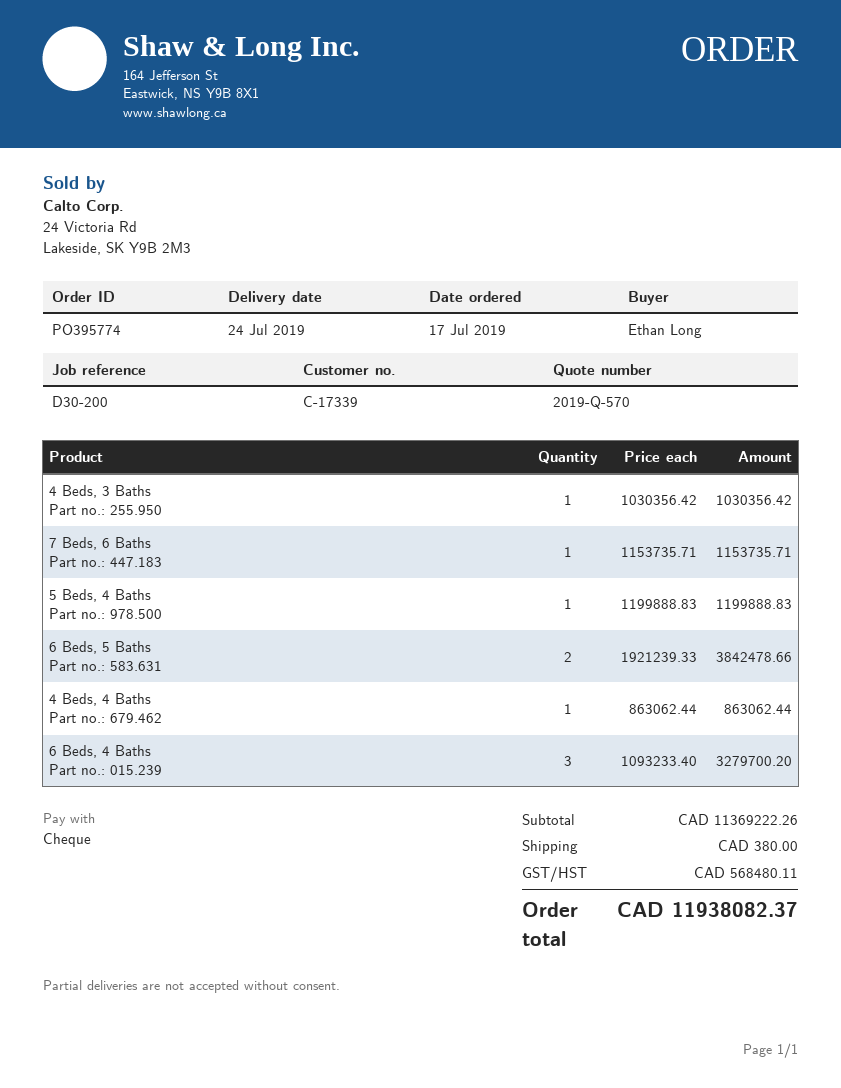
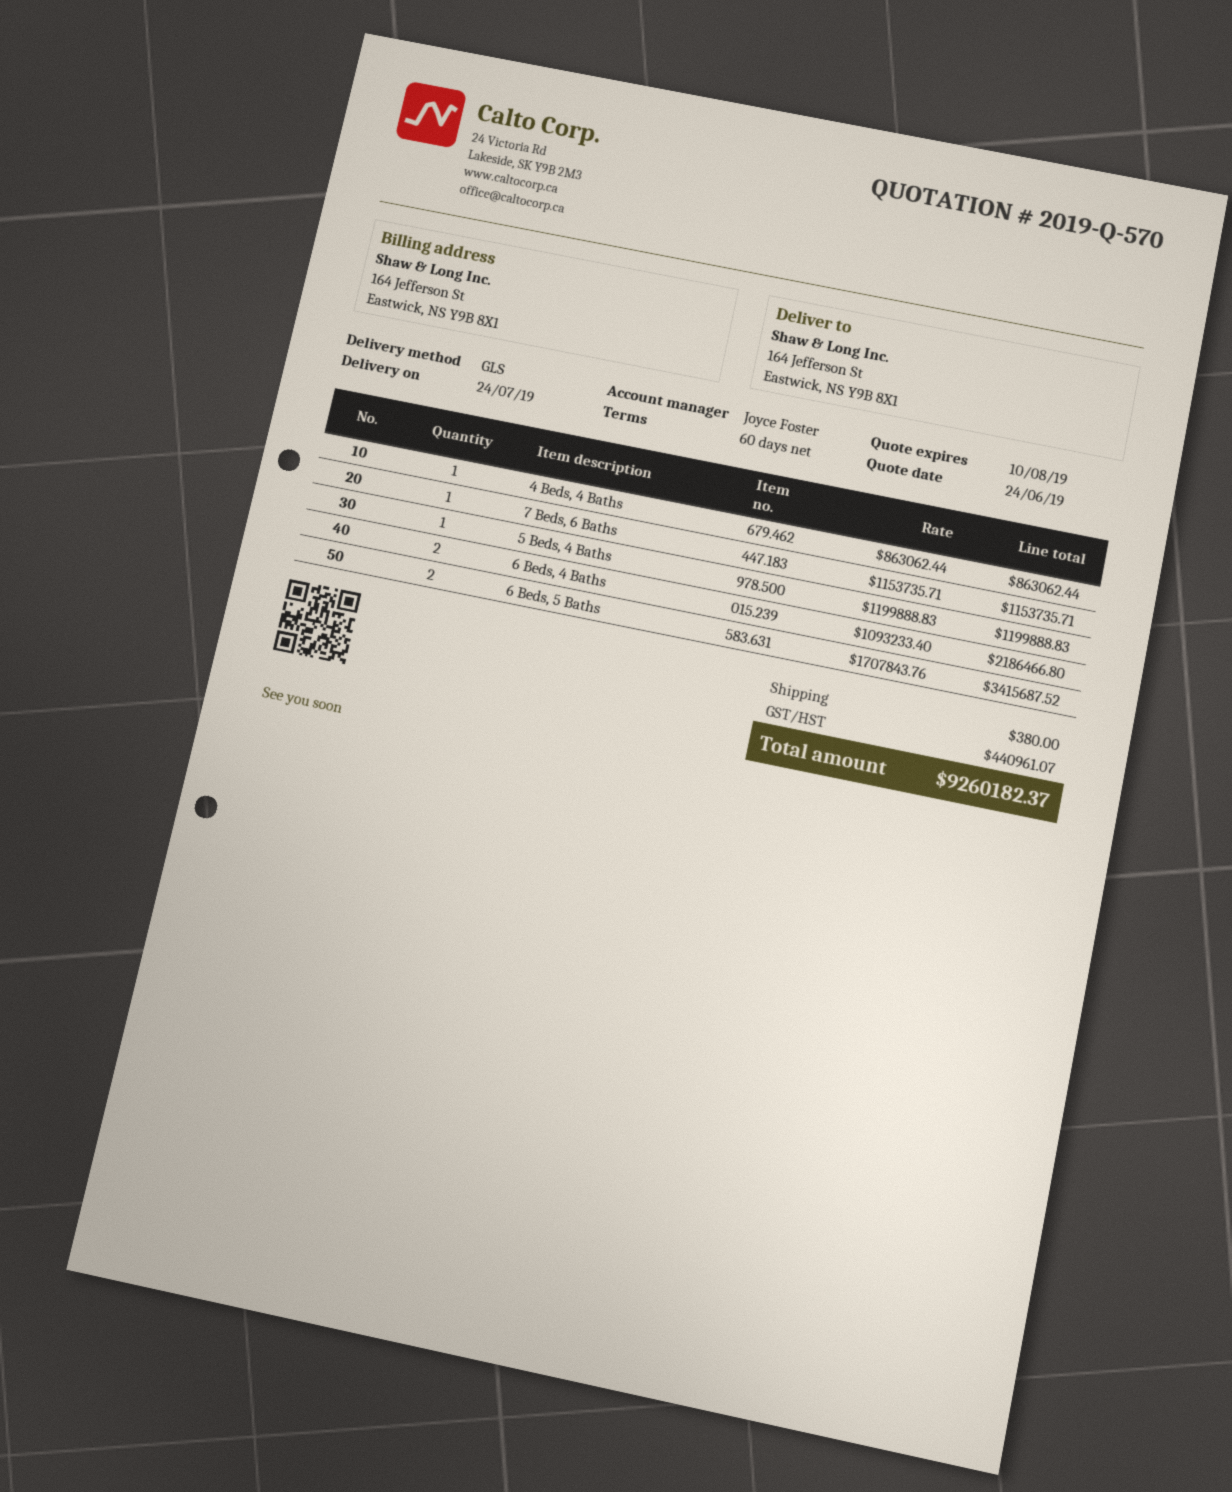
4 Beds, 3 Baths: 1 x 1030356.42 = 1030356.42 -> none
6 Beds, 5 Baths: 2 x 1921239.33 = 3842478.66 -> 2 x 1707843.76 = 3415687.52
6 Beds, 4 Baths: 3 x 1093233.40 = 3279700.20 -> 2 x 1093233.40 = 2186466.80
tax: 568480.11 -> 440961.07
total: 11938082.37 -> 9260182.37

